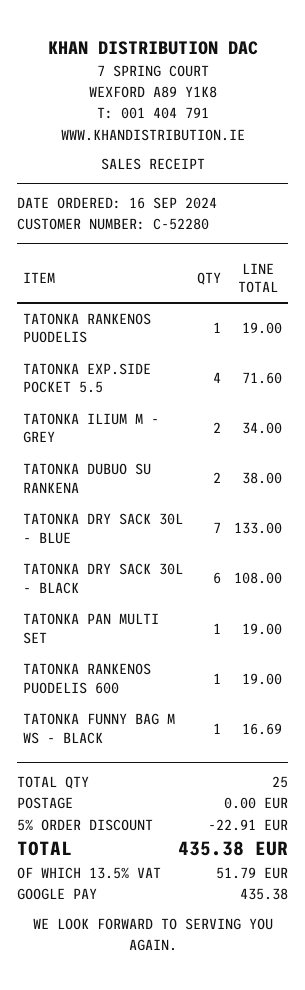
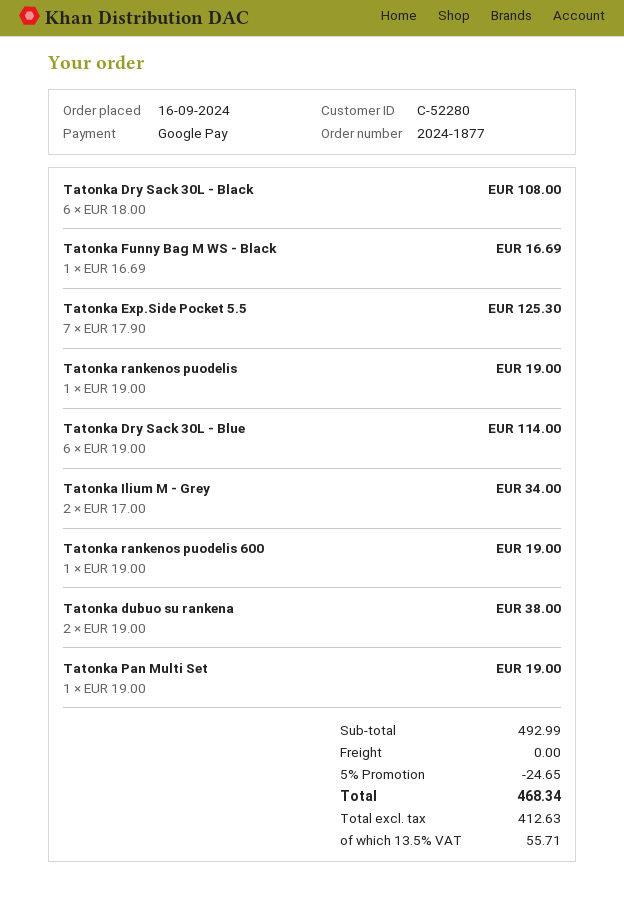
TATONKA EXP.SIDE POCKET 5.5: 4 for 71.60 -> 7 for 125.30
TATONKA DRY SACK 30L - BLUE: 7 for 133.00 -> 6 for 114.00
discount: 5% = 22.91 -> 5% = 24.65
tax: 13.5% = 51.79 -> 13.5% = 55.71
total: 435.38 -> 468.34

